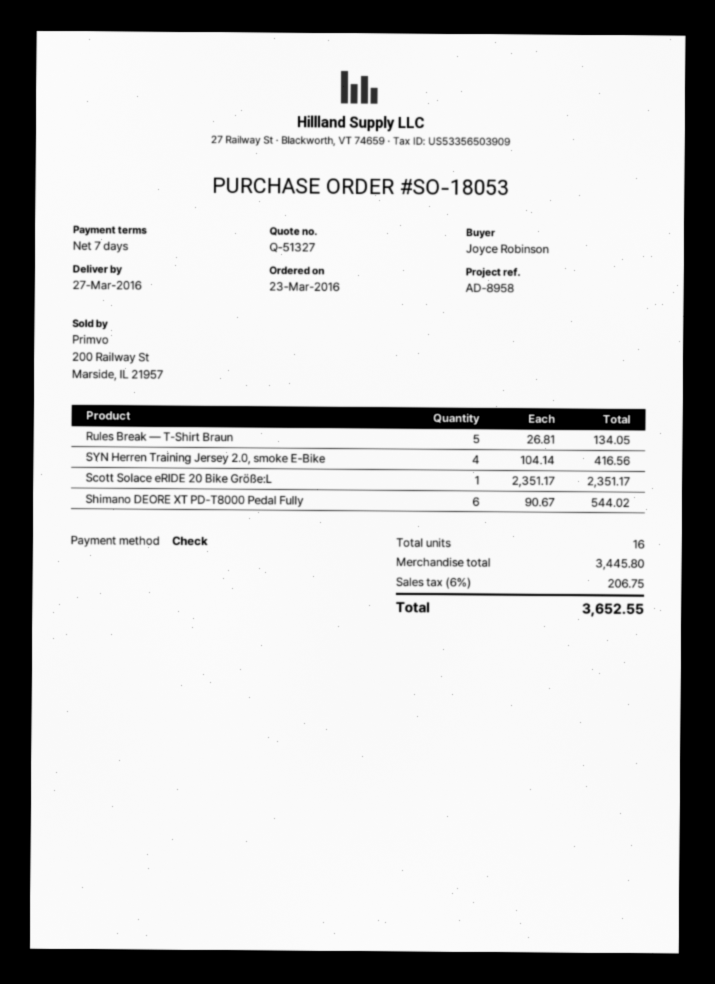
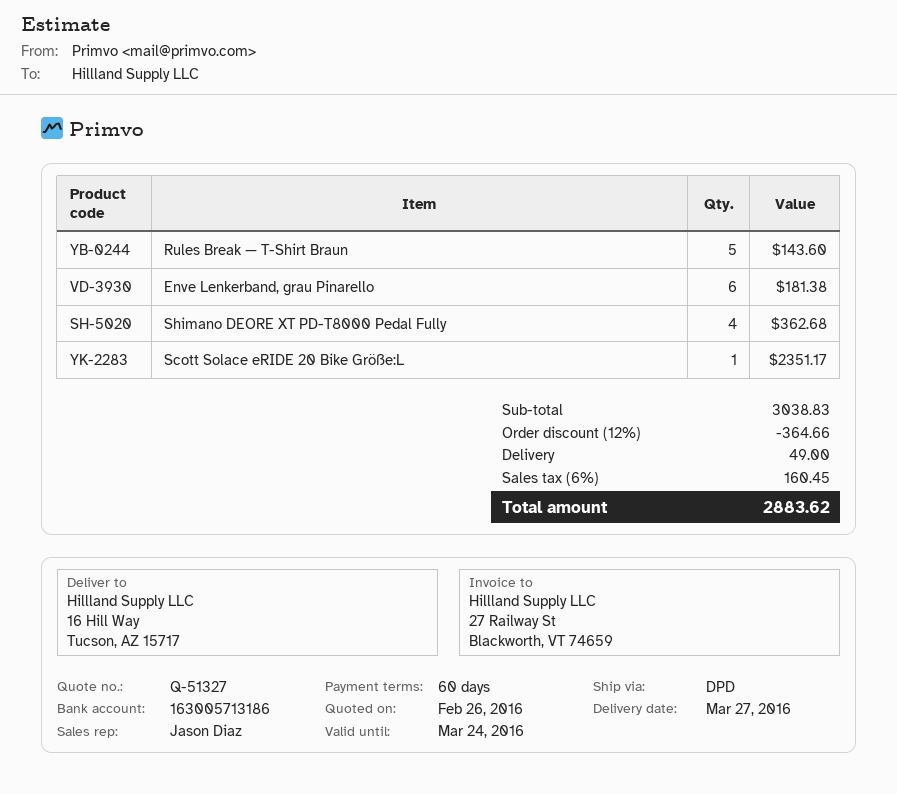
payment terms: 7 days -> 60 days
Rules Break — T-Shirt Braun: 5 for 134.05 -> 5 for 143.60
SYN Herren Training Jersey 2.0, smoke E-Bike: 4 for 416.56 -> none
Shimano DEORE XT PD-T8000 Pedal Fully: 6 for 544.02 -> 4 for 362.68
Enve Lenkerband, grau Pinarello: none -> 6 for 181.38
subtotal: 3445.80 -> 3038.83
discount: none -> 12% = 364.66
shipping: none -> 49.00
tax: 6% = 206.75 -> 6% = 160.45
total: 3652.55 -> 2883.62

